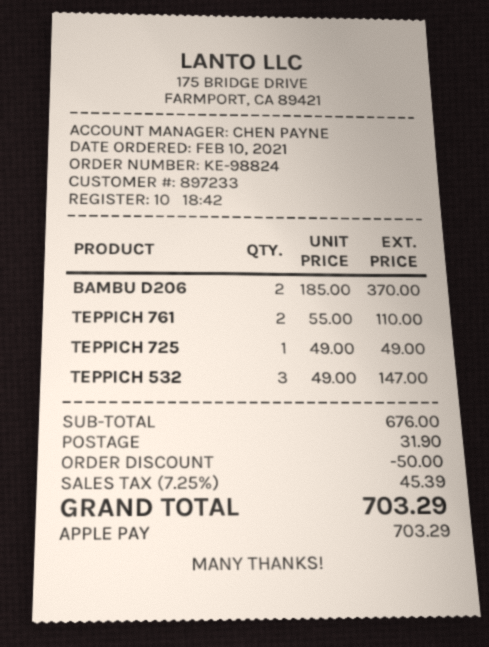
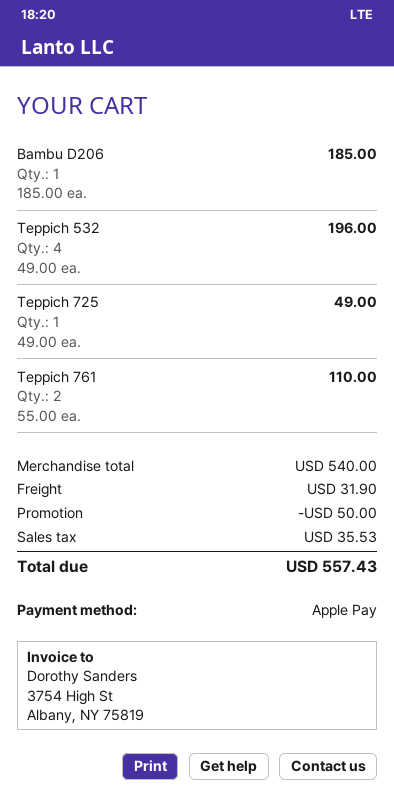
BAMBU D206: 2 x 185.00 = 370.00 -> 1 x 185.00 = 185.00
TEPPICH 532: 3 x 49.00 = 147.00 -> 4 x 49.00 = 196.00
subtotal: 676.00 -> 540.00
tax: 45.39 -> 35.53
total: 703.29 -> 557.43

